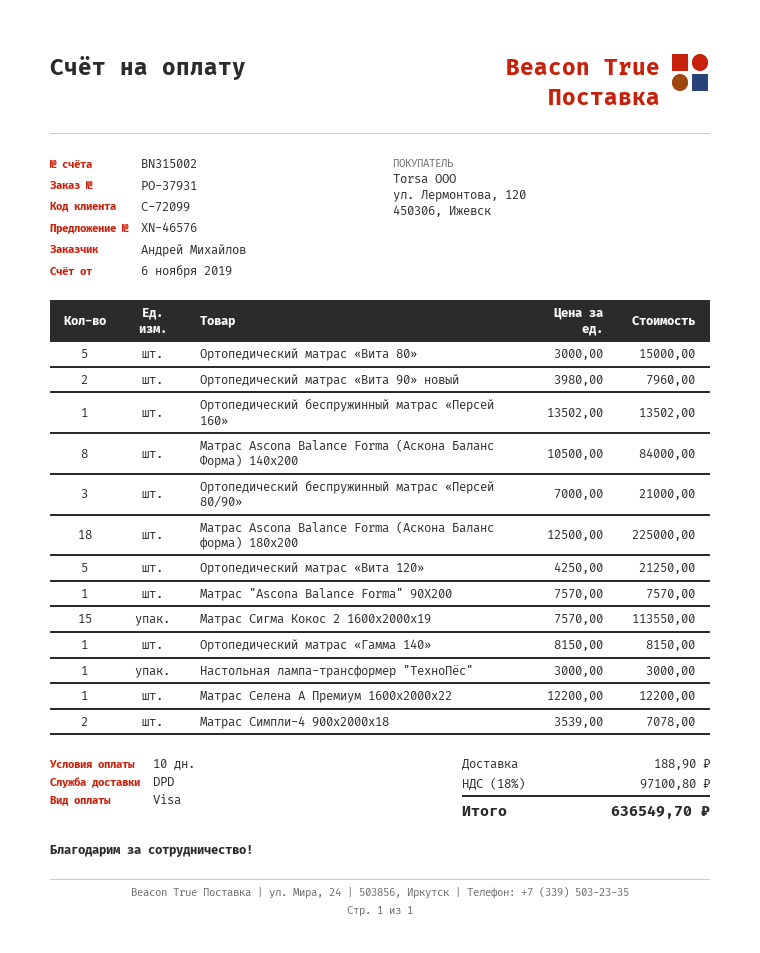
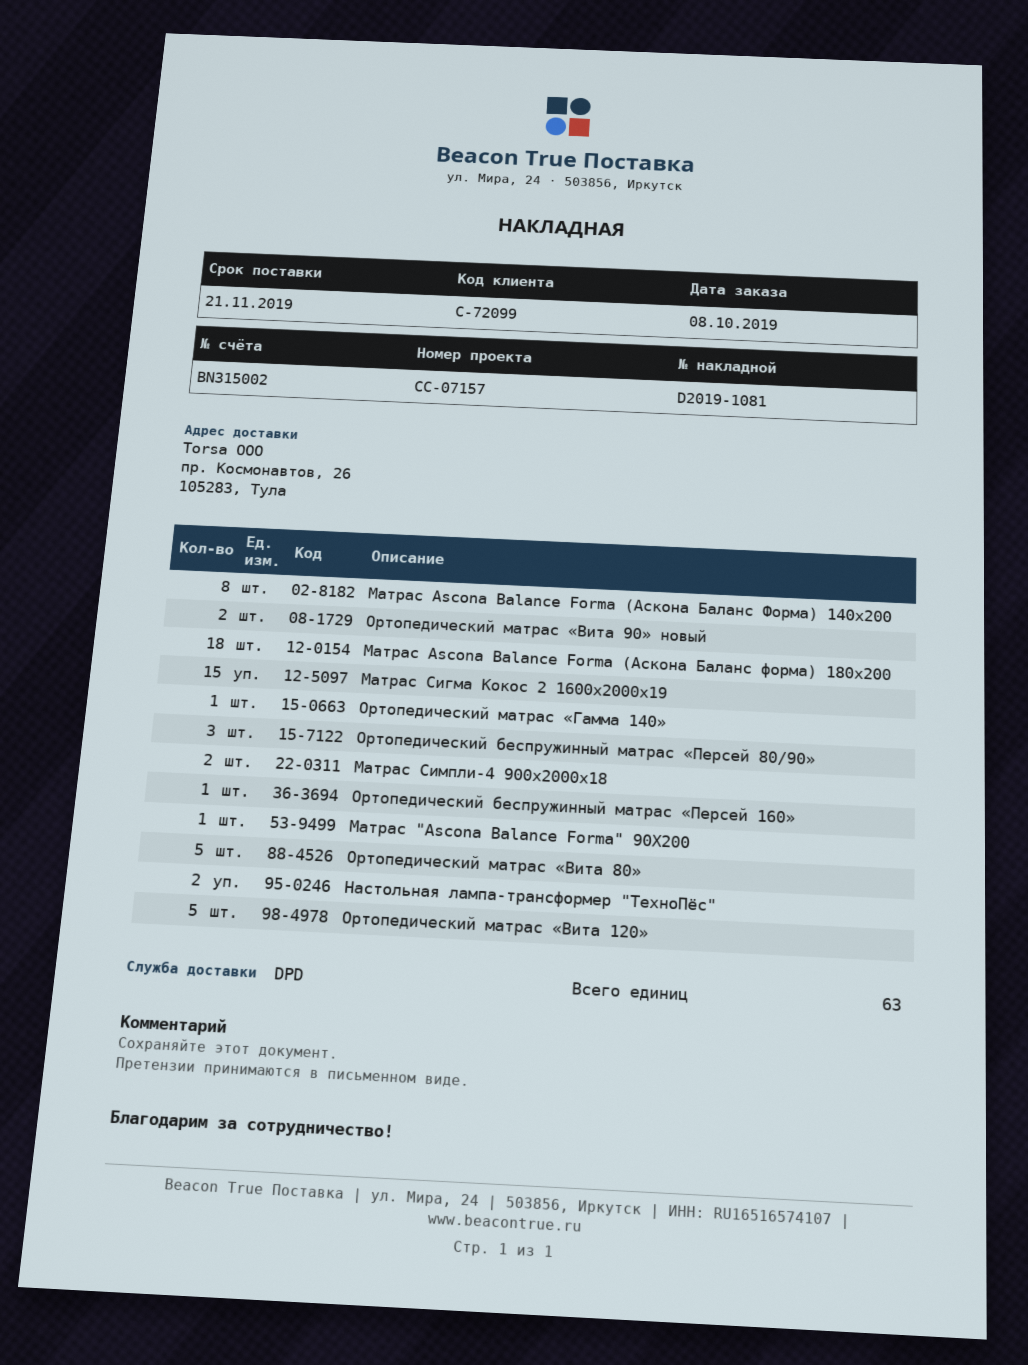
Настольная лампа-трансформер "ТехноПёс": 1 -> 2
Матрас Селена А Премиум 1600х2000х22: 1 -> none

